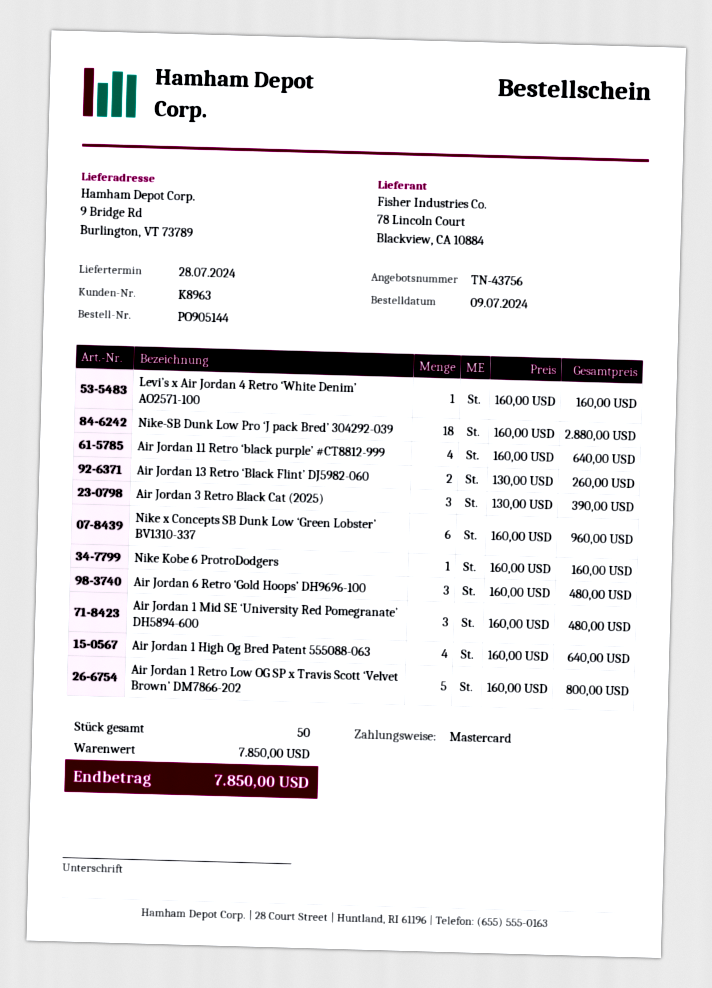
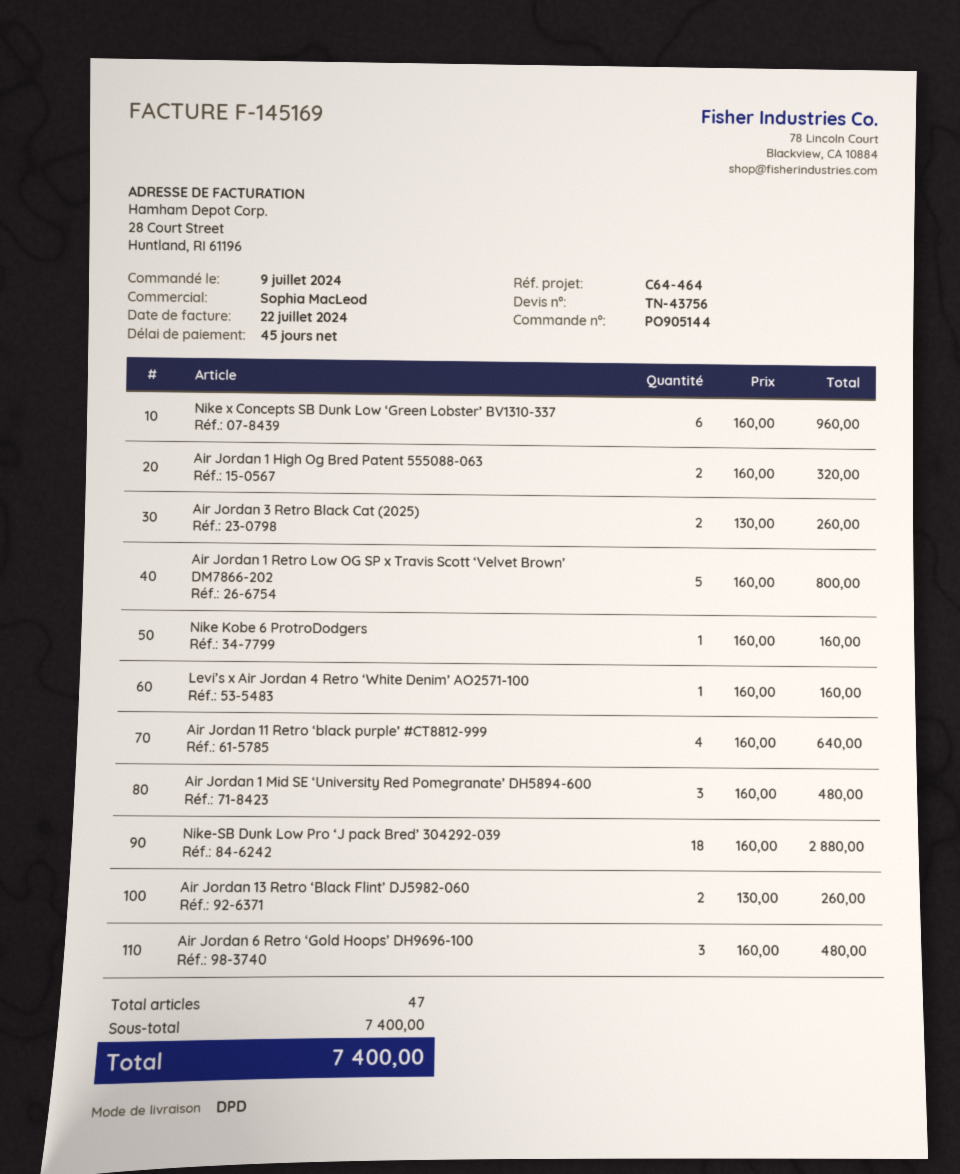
Air Jordan 3 Retro Black Cat (2025): 3 x 130.00 = 390.00 -> 2 x 130.00 = 260.00
Air Jordan 1 High Og Bred Patent 555088-063: 4 x 160.00 = 640.00 -> 2 x 160.00 = 320.00
total quantity: 50 -> 47
subtotal: 7850.00 -> 7400.00
total: 7850.00 -> 7400.00

